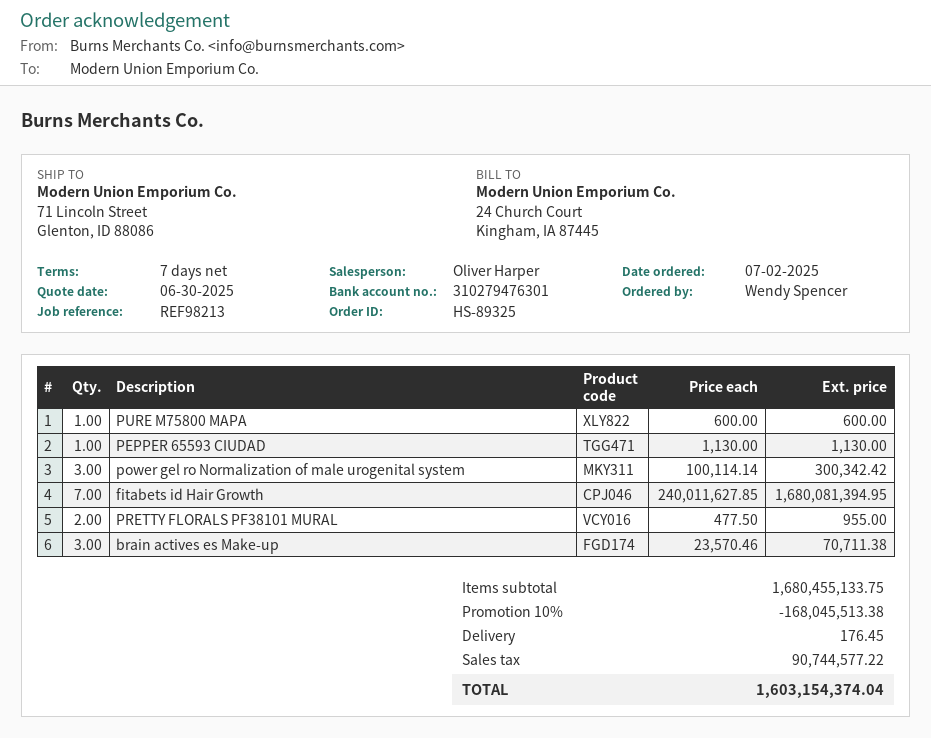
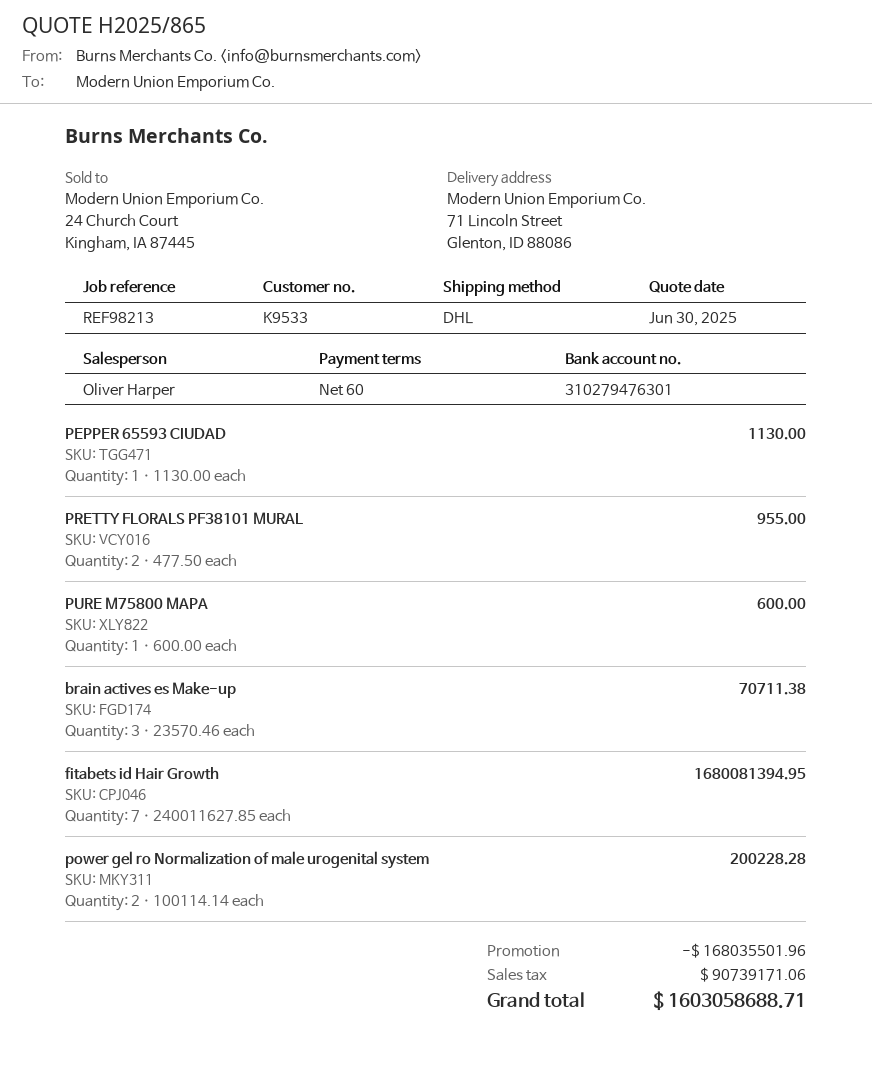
payment terms: 7 days -> 60 days
power gel ro Normalization of male urogenital system: 3 x 100114.14 = 300342.42 -> 2 x 100114.14 = 200228.28
discount: 168045513.38 -> 168035501.96
shipping: 176.45 -> none
tax: 90744577.22 -> 90739171.06
total: 1603154374.04 -> 1603058688.71

